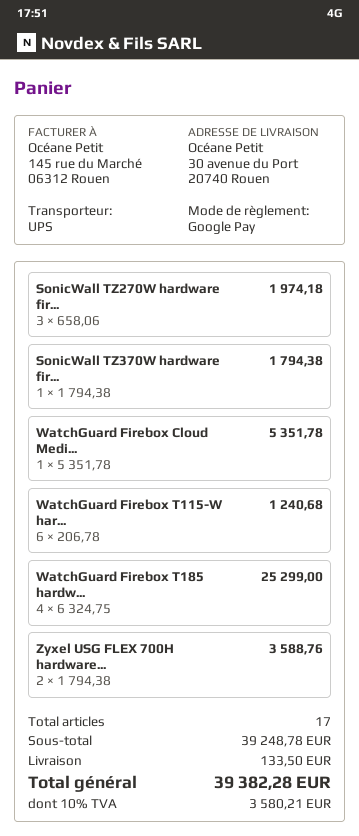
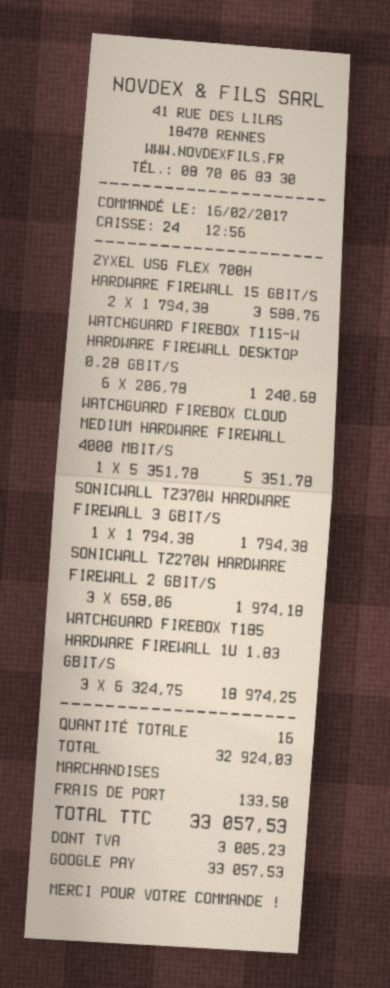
WatchGuard Firebox T185 hardw...: 4 x 6324.75 = 25299.00 -> 3 x 6324.75 = 18974.25
total quantity: 17 -> 16
subtotal: 39248.78 -> 32924.03
tax: 3580.21 -> 3005.23
total: 39382.28 -> 33057.53

